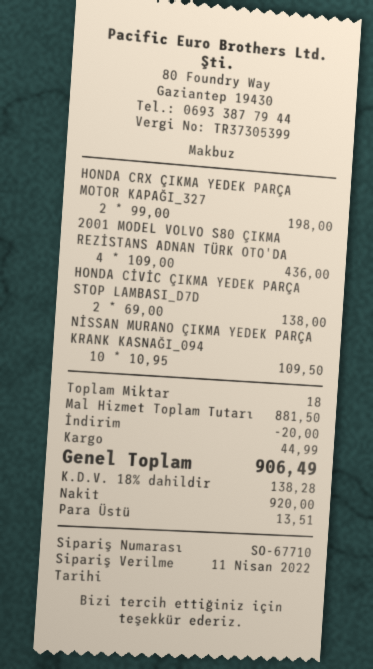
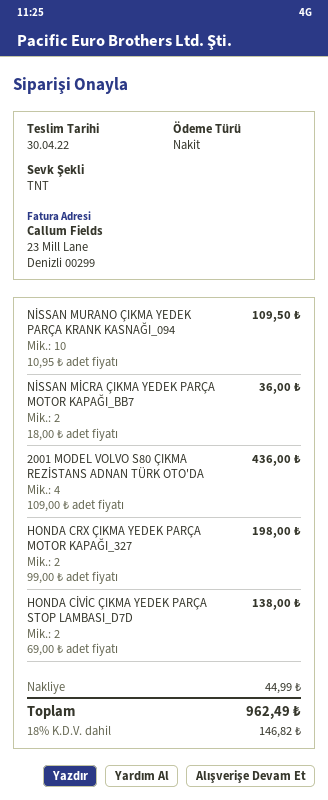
NİSSAN MİCRA ÇIKMA YEDEK PARÇA MOTOR KAPAĞI_BB7: none -> 2 x 18.00 = 36.00
discount: 20.00 -> none
tax: 18% = 138.28 -> 18% = 146.82
total: 906.49 -> 962.49

